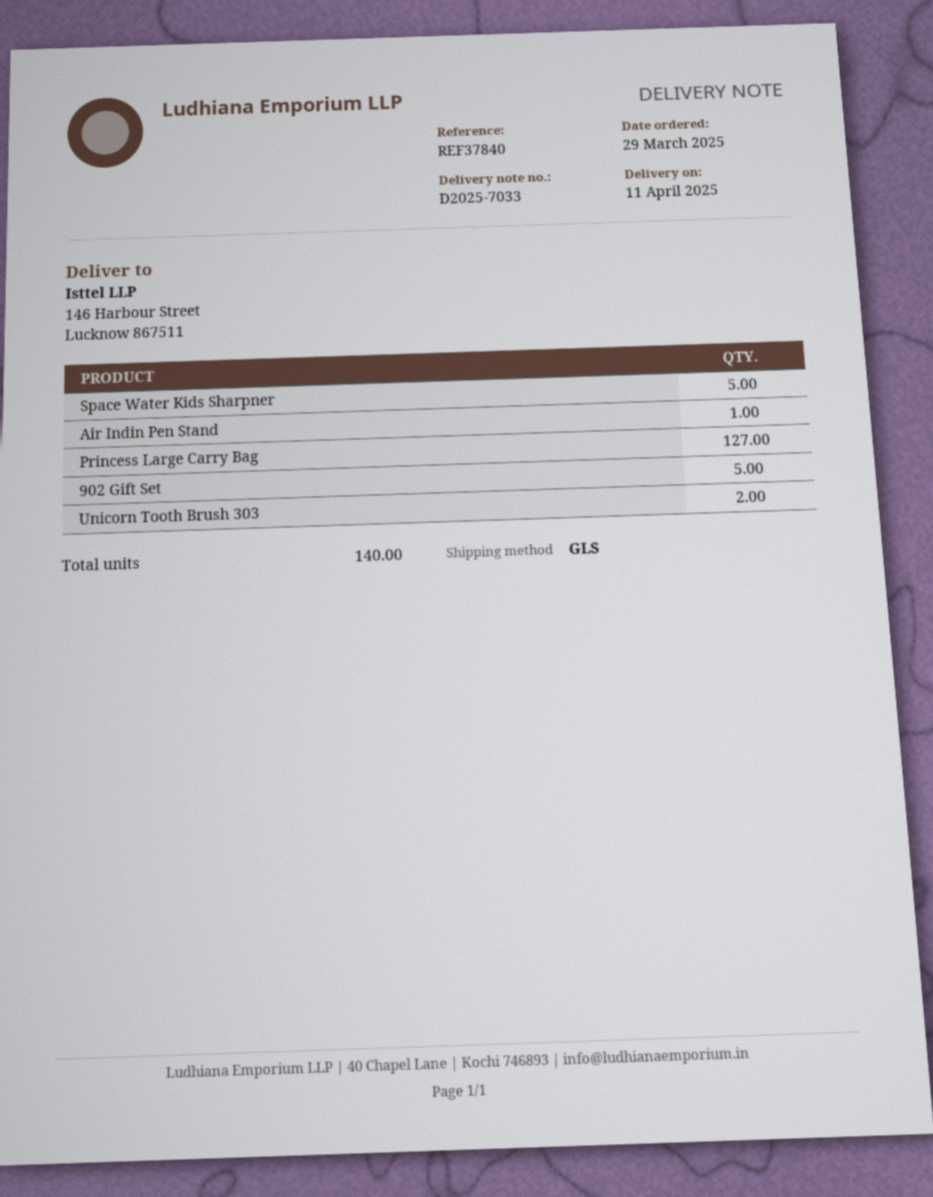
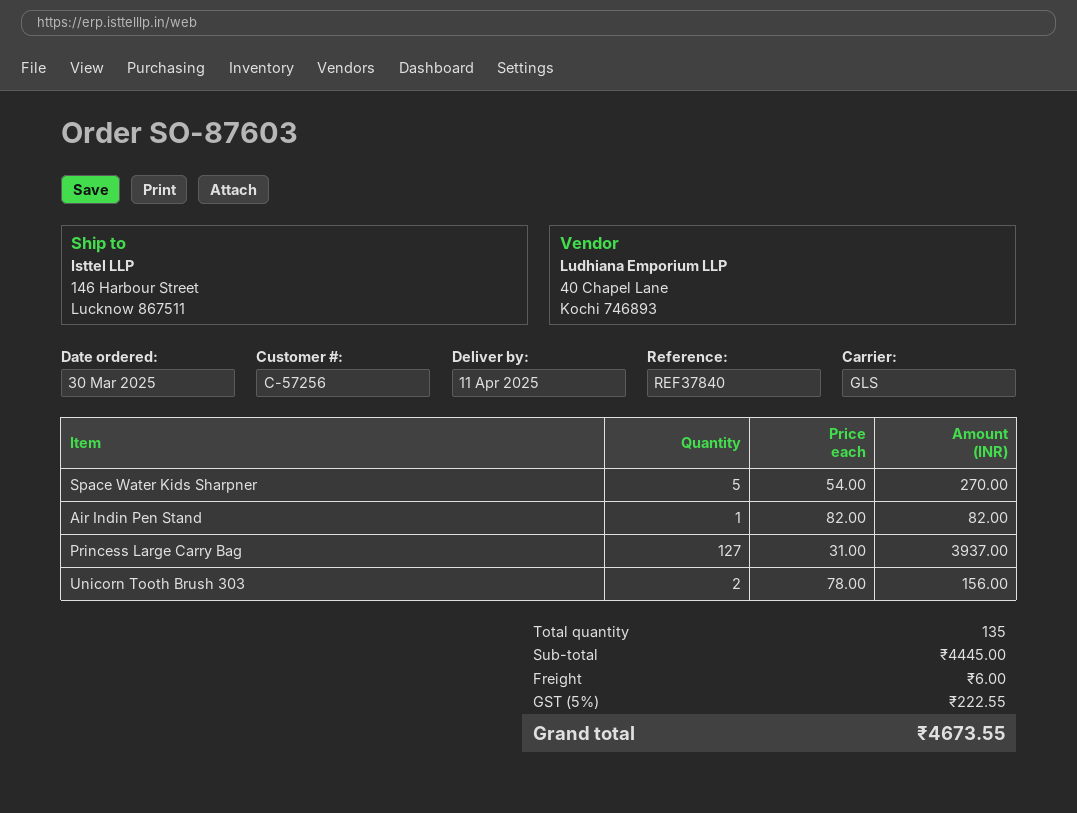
order date: 2025-03-29 -> 2025-03-30
902 Gift Set: 5 -> none
total quantity: 140 -> 135

